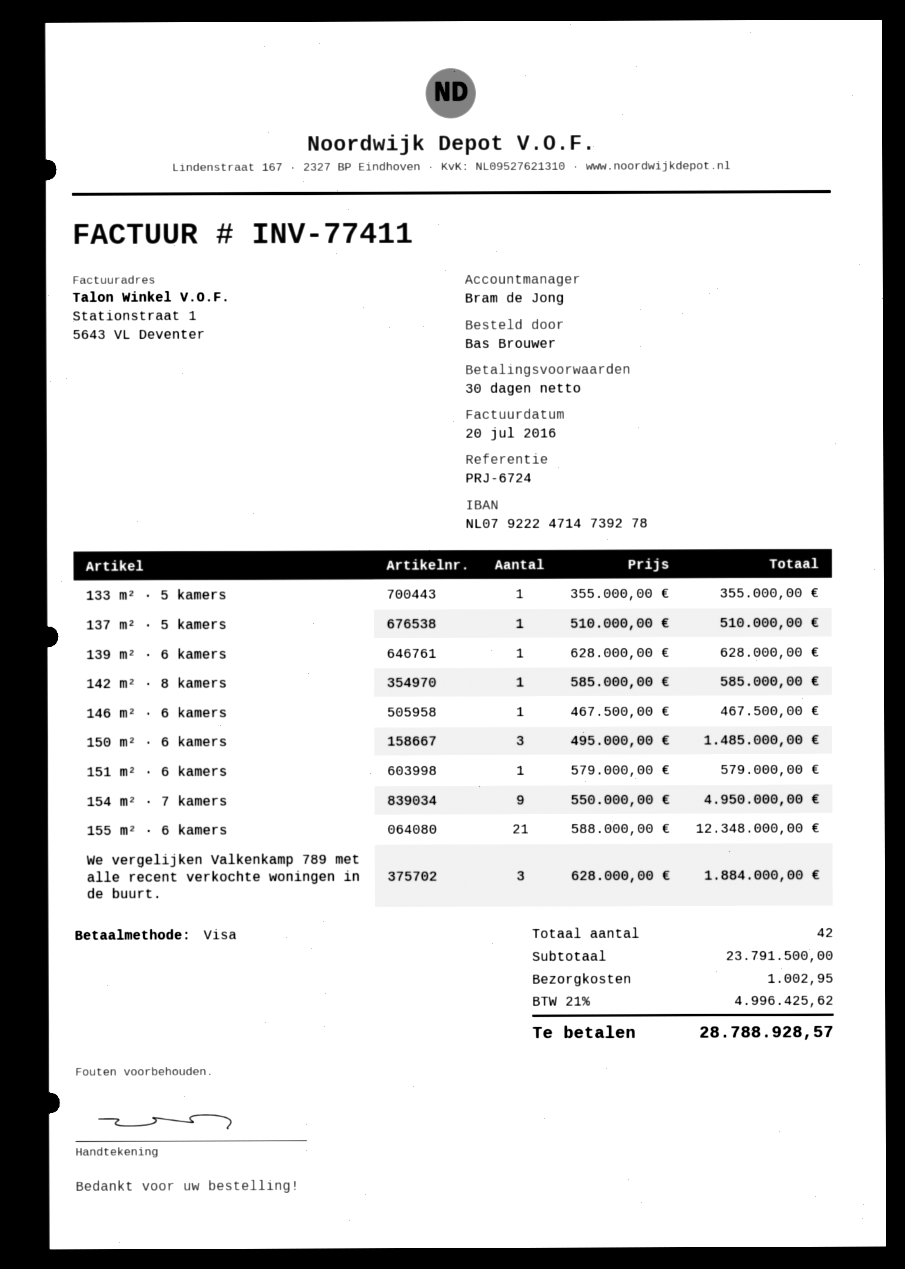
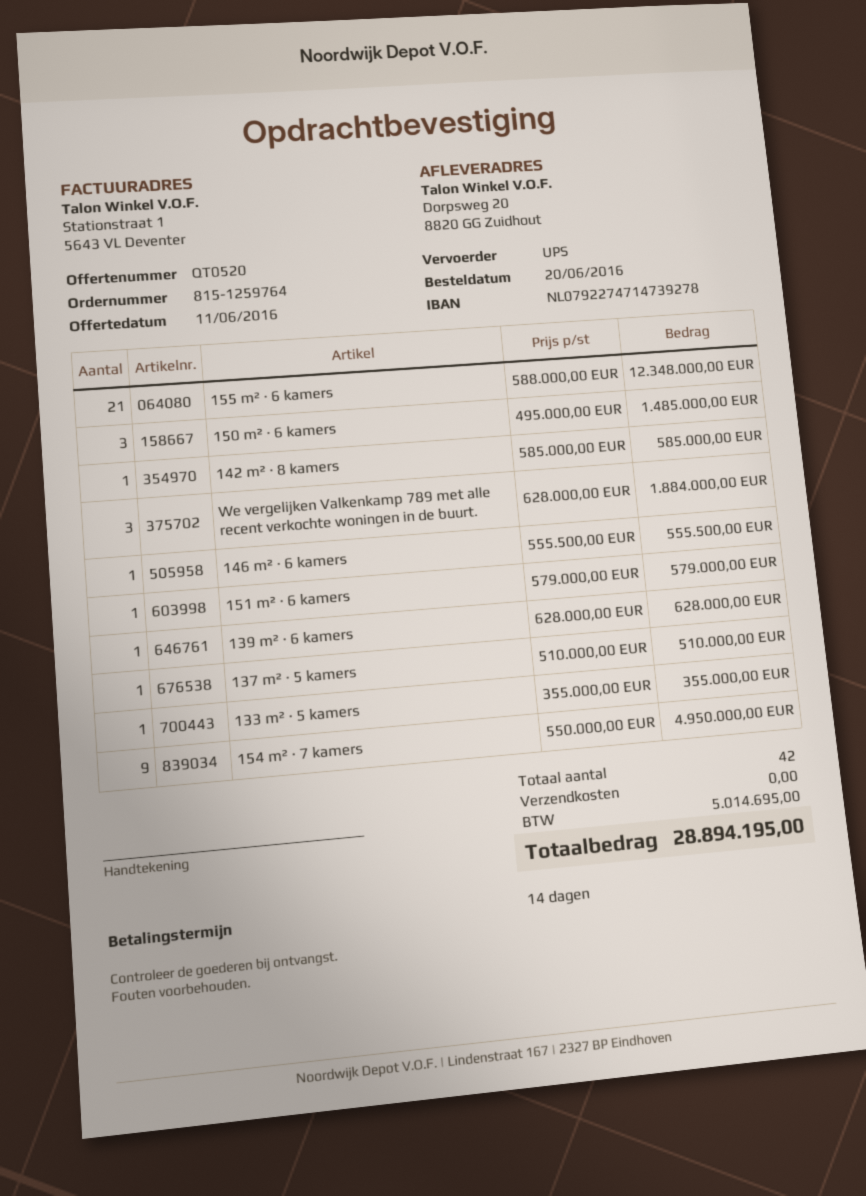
payment terms: 30 days -> 14 days
bank account: NL0792224714739278 -> NL0792274714739278
146 m² · 6 kamers: 1 x 467500.00 = 467500.00 -> 1 x 555500.00 = 555500.00
shipping: 1002.95 -> 0.00
tax: 4996425.62 -> 5014695.00
total: 28788928.57 -> 28894195.00

